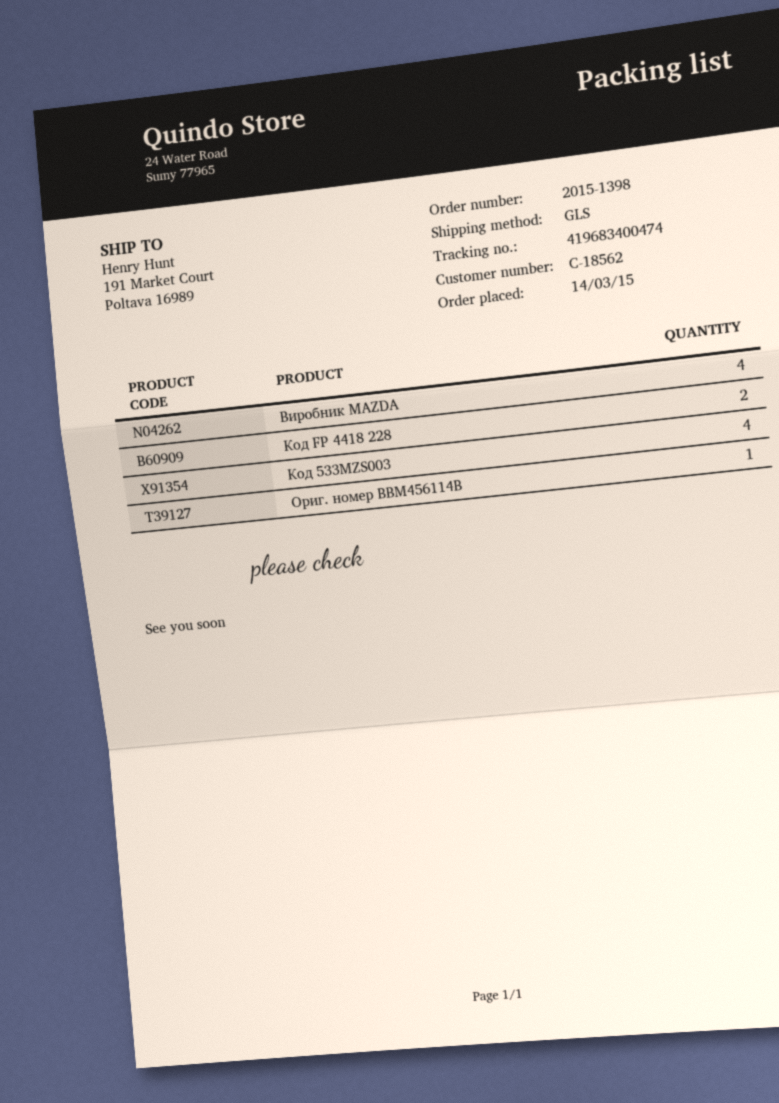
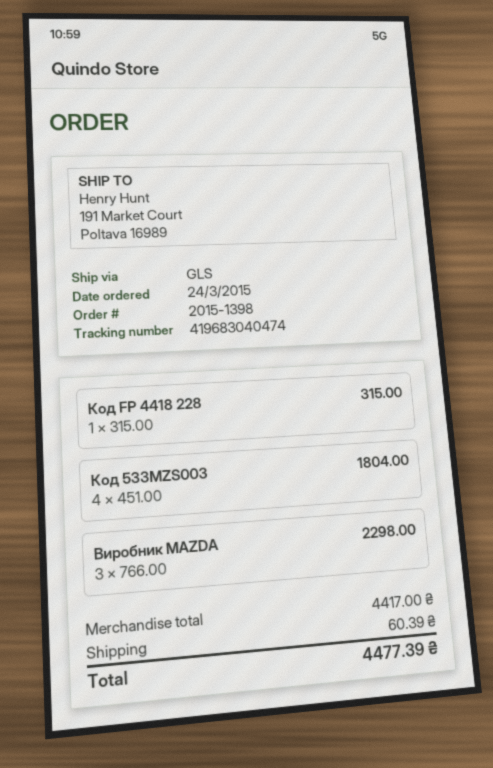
order date: 2015-03-14 -> 2015-03-24
tracking number: 419683400474 -> 419683040474
Виробник MAZDA: 4 -> 3
Код FP 4418 228: 2 -> 1
Ориг. номер BBM456114B: 1 -> none

